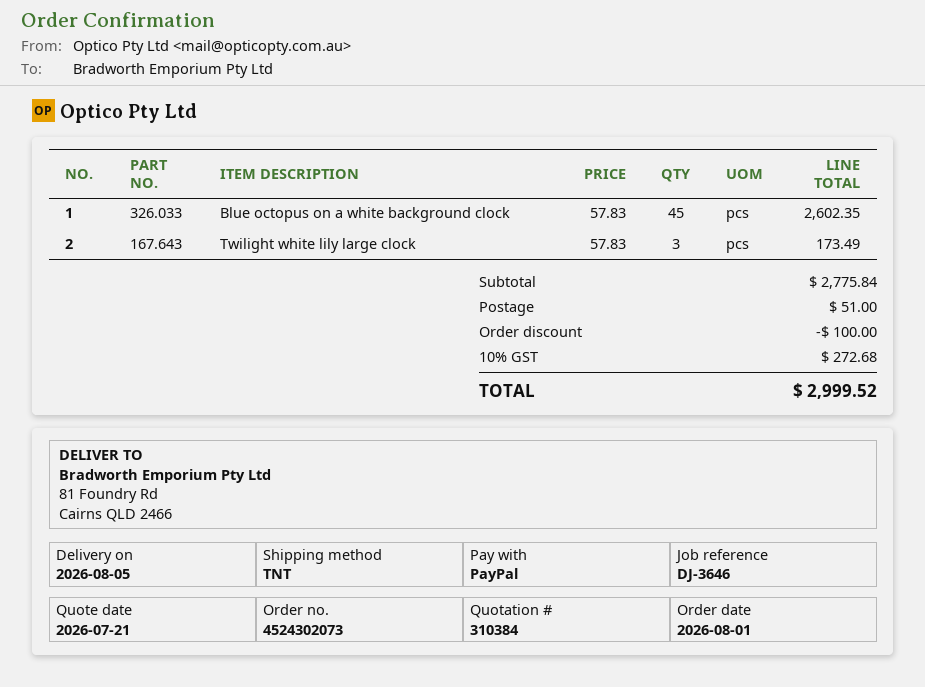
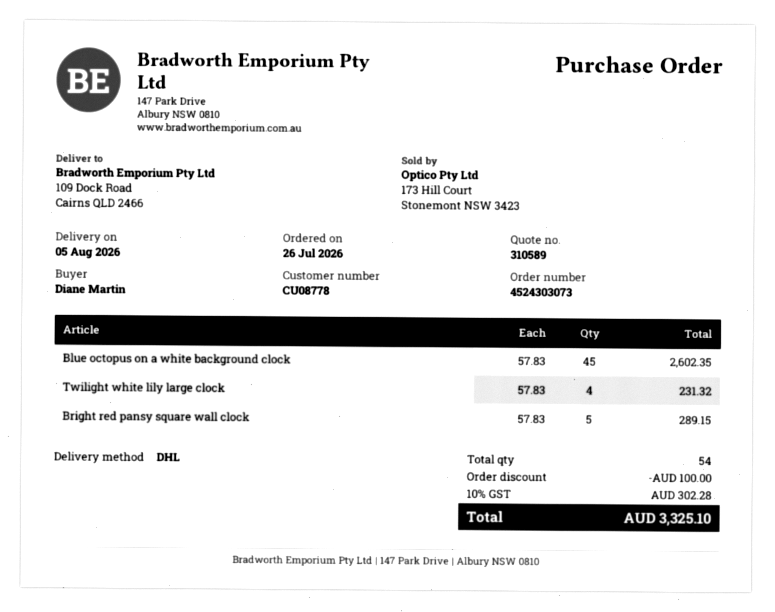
quote number: 310384 -> 310589
order number: 4524302073 -> 4524303073
order date: 2026-08-01 -> 2026-07-26
shipping method: TNT -> DHL
ship to: 81 Foundry Rd, Cairns QLD 2466 -> 109 Dock Road, Cairns QLD 2466
Twilight white lily large clock: 3 x 57.83 = 173.49 -> 4 x 57.83 = 231.32
Bright red pansy square wall clock: none -> 5 x 57.83 = 289.15
shipping: 51.00 -> none
tax: 10% = 272.68 -> 10% = 302.28
total: 2999.52 -> 3325.10

